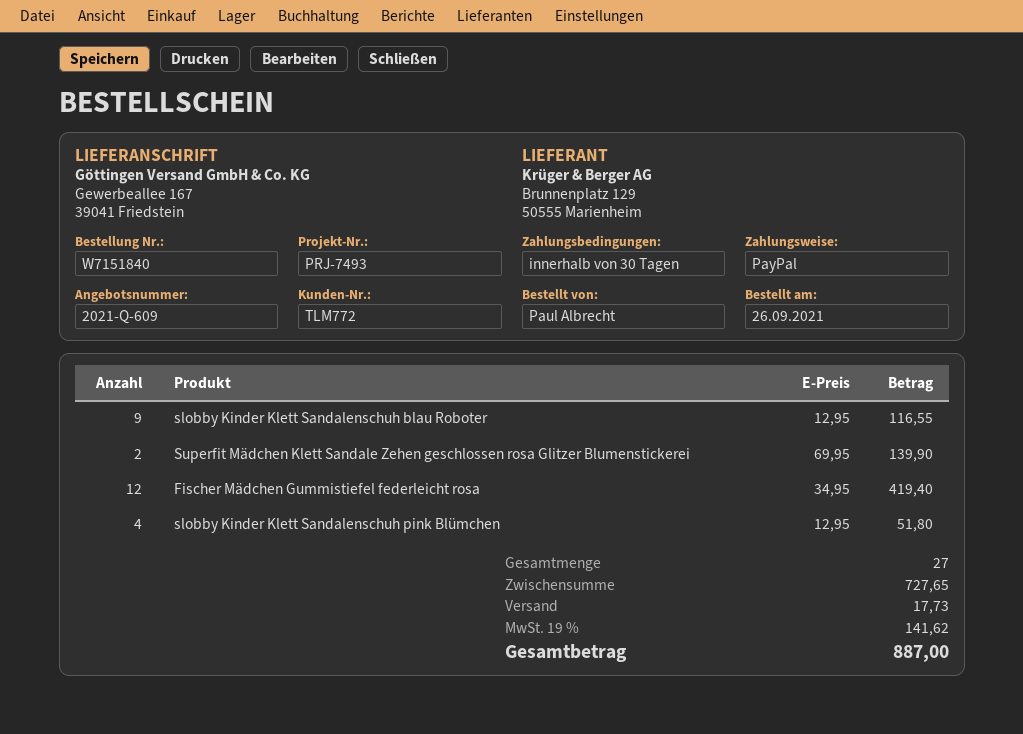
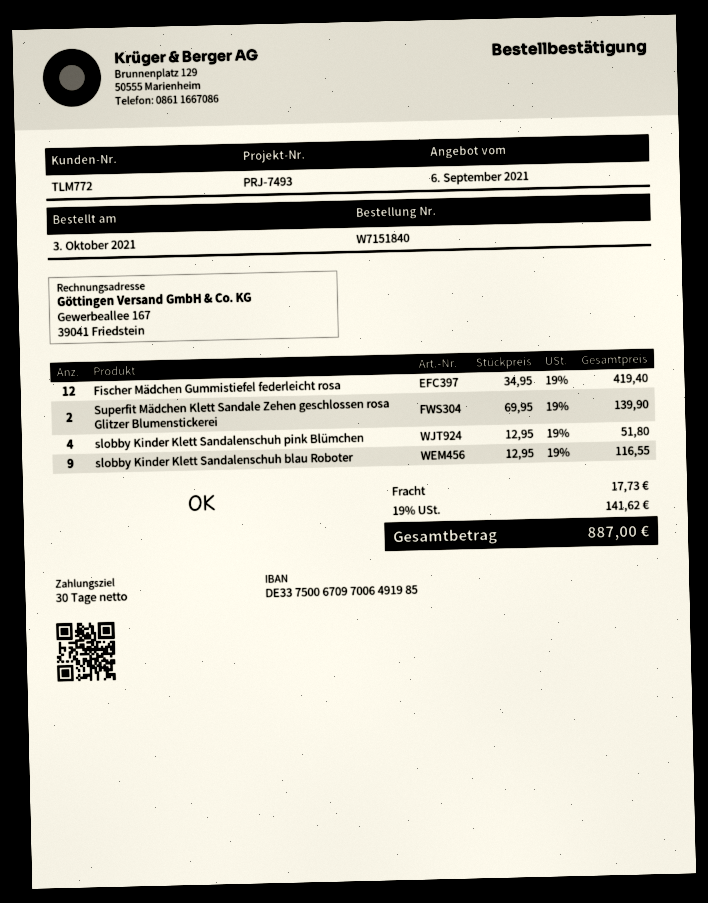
order date: 2021-09-26 -> 2021-10-03

